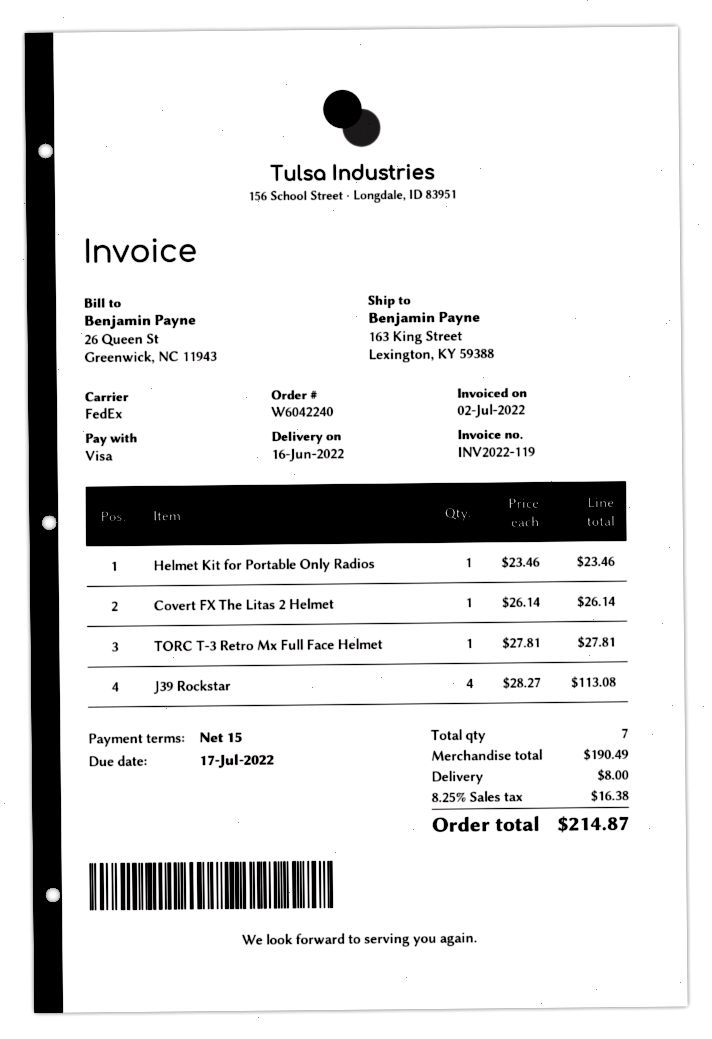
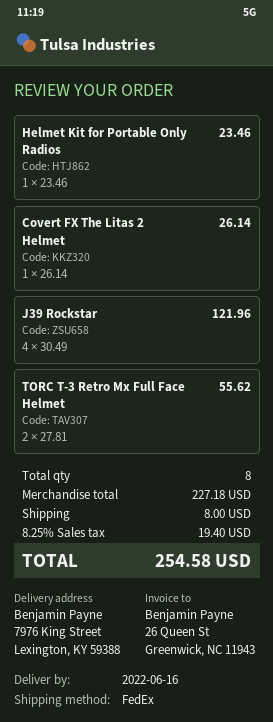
ship to: 163 King Street, Lexington, KY 59388 -> 7976 King Street, Lexington, KY 59388
TORC T-3 Retro Mx Full Face Helmet: 1 x 27.81 = 27.81 -> 2 x 27.81 = 55.62
J39 Rockstar: 4 x 28.27 = 113.08 -> 4 x 30.49 = 121.96
total quantity: 7 -> 8
subtotal: 190.49 -> 227.18
tax: 8.25% = 16.38 -> 8.25% = 19.40
total: 214.87 -> 254.58

